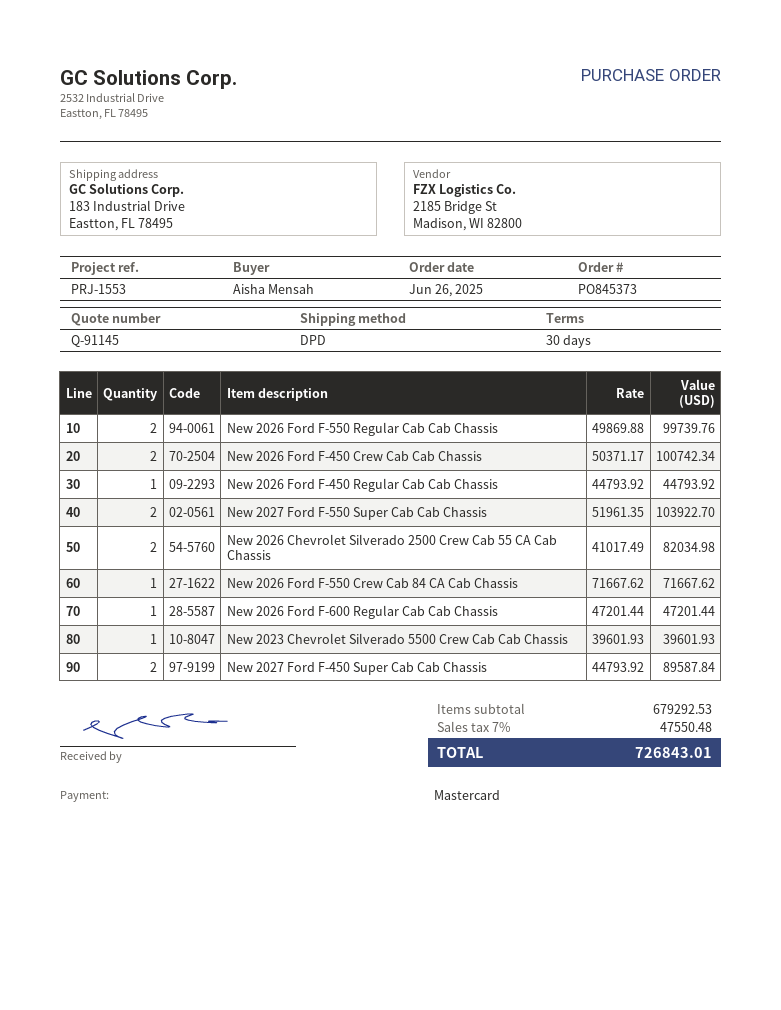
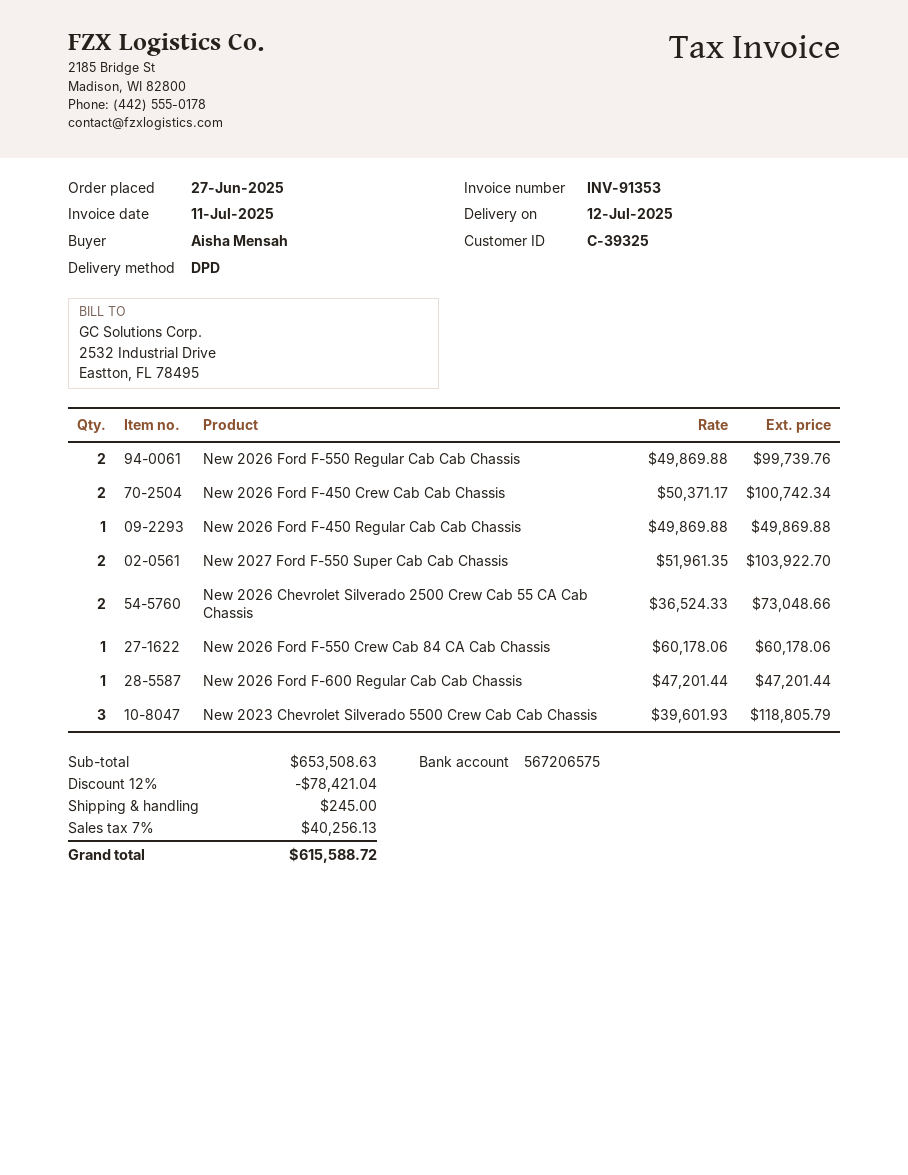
order date: 2025-06-26 -> 2025-06-27
New 2026 Ford F-450 Regular Cab Cab Chassis: 1 x 44793.92 = 44793.92 -> 1 x 49869.88 = 49869.88
New 2026 Chevrolet Silverado 2500 Crew Cab 55 CA Cab Chassis: 2 x 41017.49 = 82034.98 -> 2 x 36524.33 = 73048.66
New 2026 Ford F-550 Crew Cab 84 CA Cab Chassis: 1 x 71667.62 = 71667.62 -> 1 x 60178.06 = 60178.06
New 2023 Chevrolet Silverado 5500 Crew Cab Cab Chassis: 1 x 39601.93 = 39601.93 -> 3 x 39601.93 = 118805.79
New 2027 Ford F-450 Super Cab Cab Chassis: 2 x 44793.92 = 89587.84 -> none
subtotal: 679292.53 -> 653508.63
discount: none -> 12% = 78421.04
shipping: none -> 245.00
tax: 7% = 47550.48 -> 7% = 40256.13
total: 726843.01 -> 615588.72

